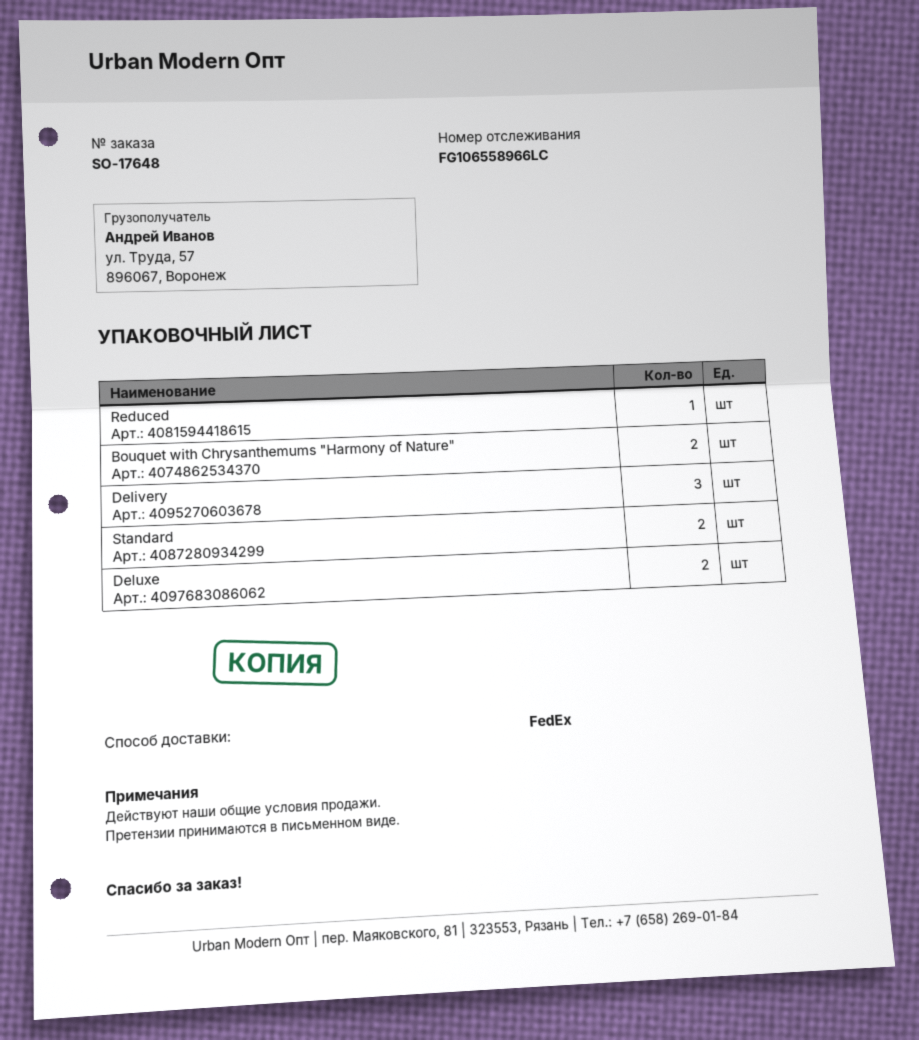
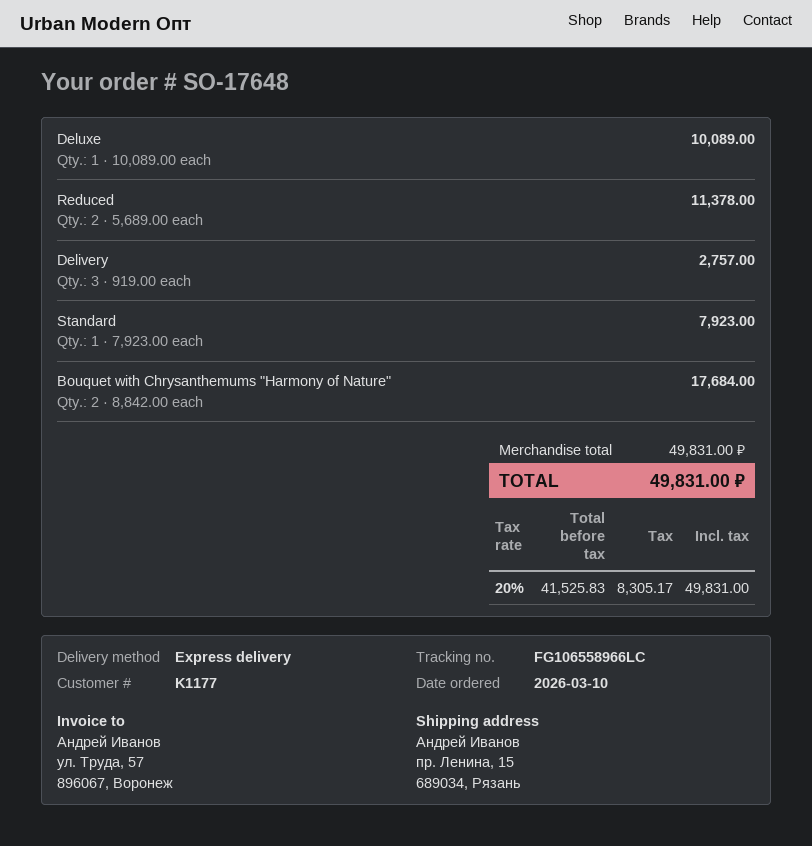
shipping method: FedEx -> express
ship to: ул. Труда, 57, 896067, Воронеж -> пр. Ленина, 15, 689034, Рязань
Reduced: 1 -> 2
Standard: 2 -> 1
Deluxe: 2 -> 1

